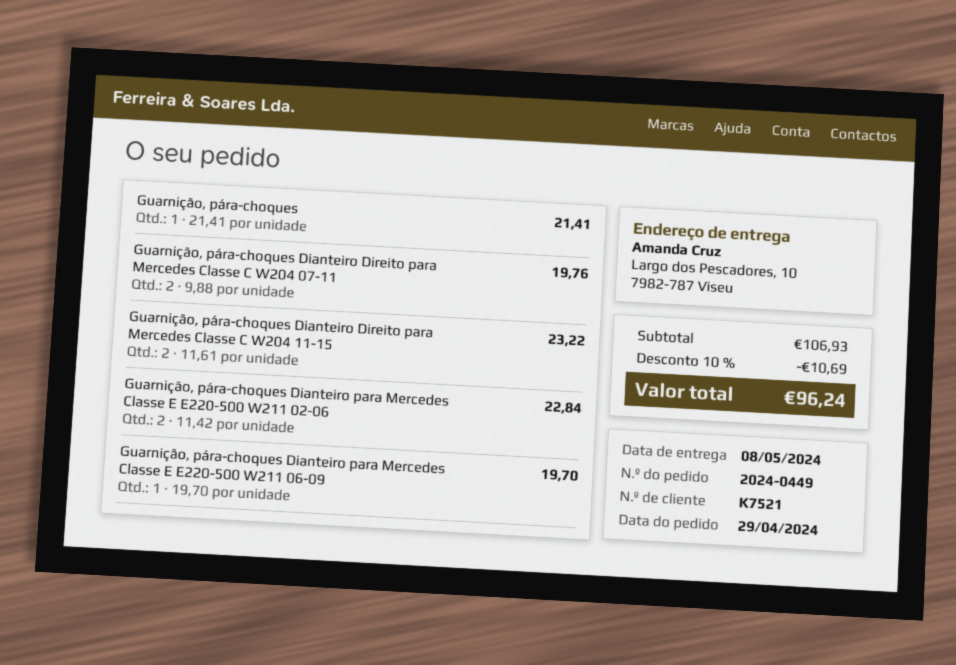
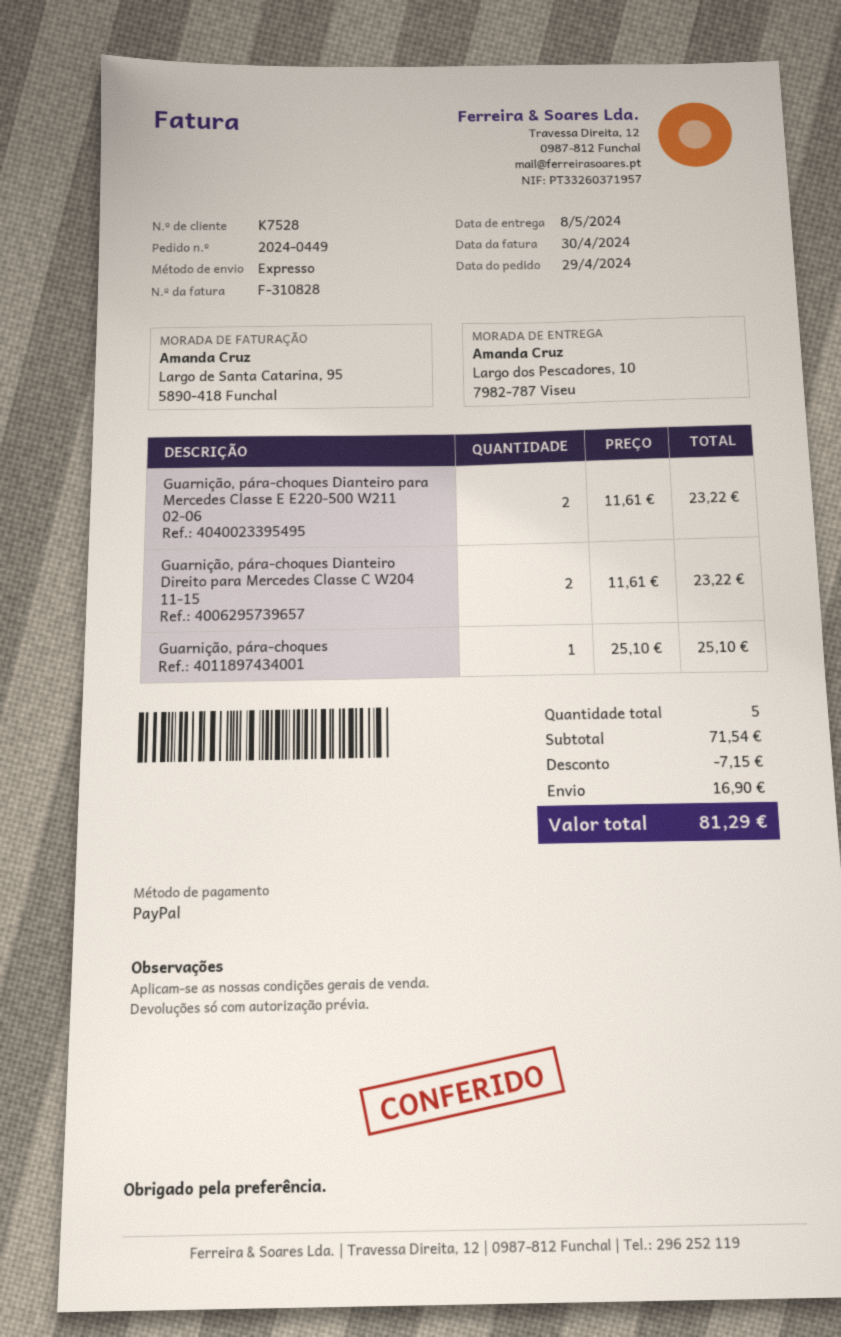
customer number: K7521 -> K7528
Guarnição, pára-choques: 1 x 21.41 = 21.41 -> 1 x 25.10 = 25.10
Guarnição, pára-choques Dianteiro Direito para Mercedes Classe C W204 07-11: 2 x 9.88 = 19.76 -> none
Guarnição, pára-choques Dianteiro para Mercedes Classe E E220-500 W211 02-06: 2 x 11.42 = 22.84 -> 2 x 11.61 = 23.22
Guarnição, pára-choques Dianteiro para Mercedes Classe E E220-500 W211 06-09: 1 x 19.70 = 19.70 -> none
subtotal: 106.93 -> 71.54
discount: 10.69 -> 7.15
shipping: none -> 16.90
total: 96.24 -> 81.29

